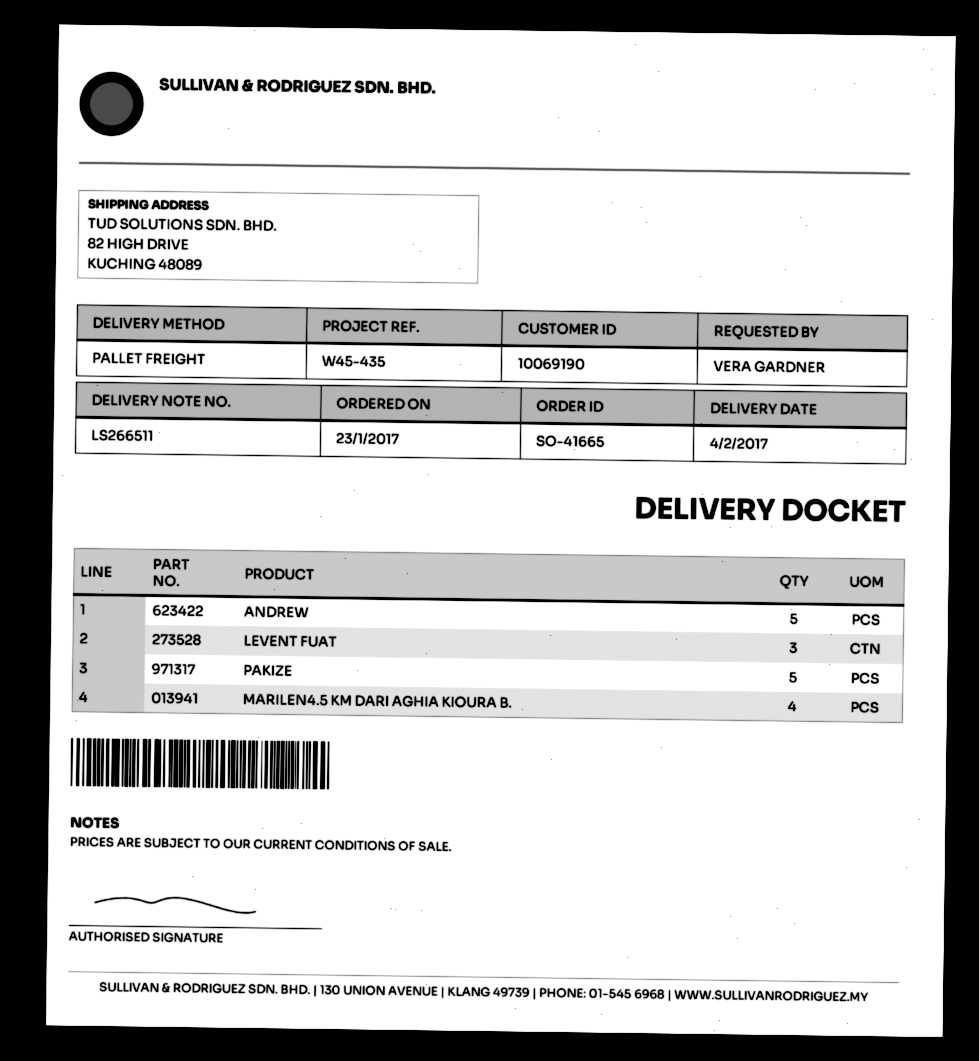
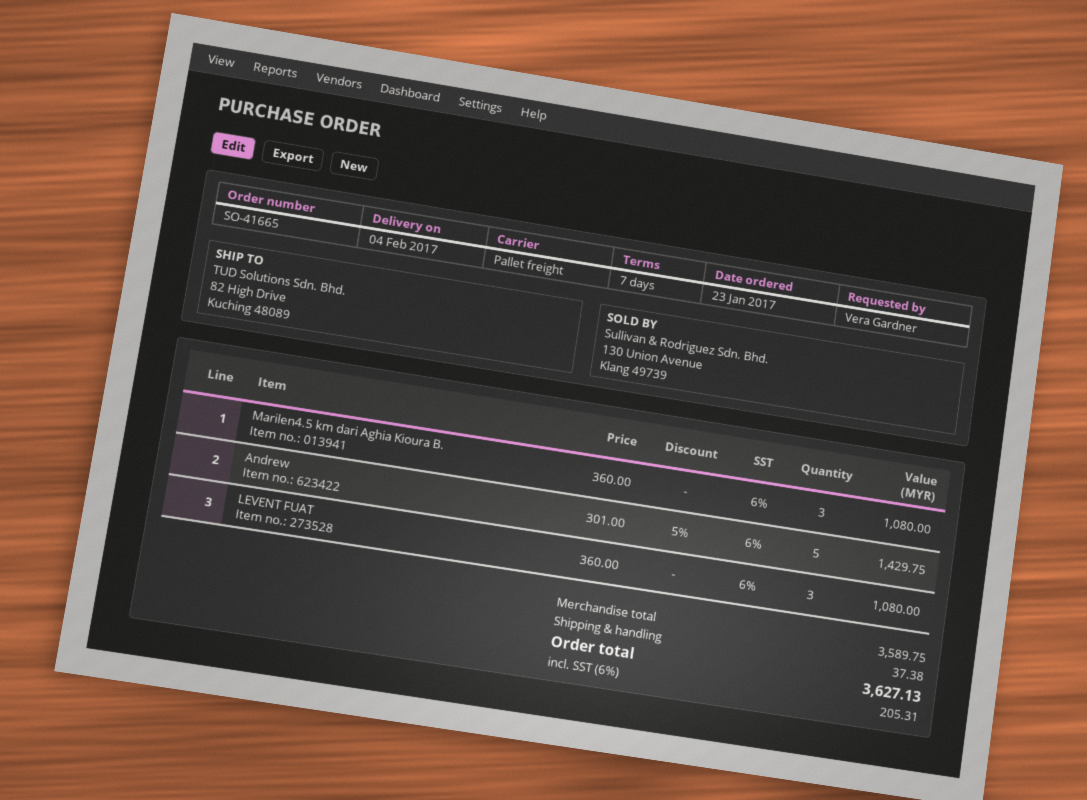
PAKIZE: 5 -> none
MARILEN4.5 KM DARI AGHIA KIOURA B.: 4 -> 3

